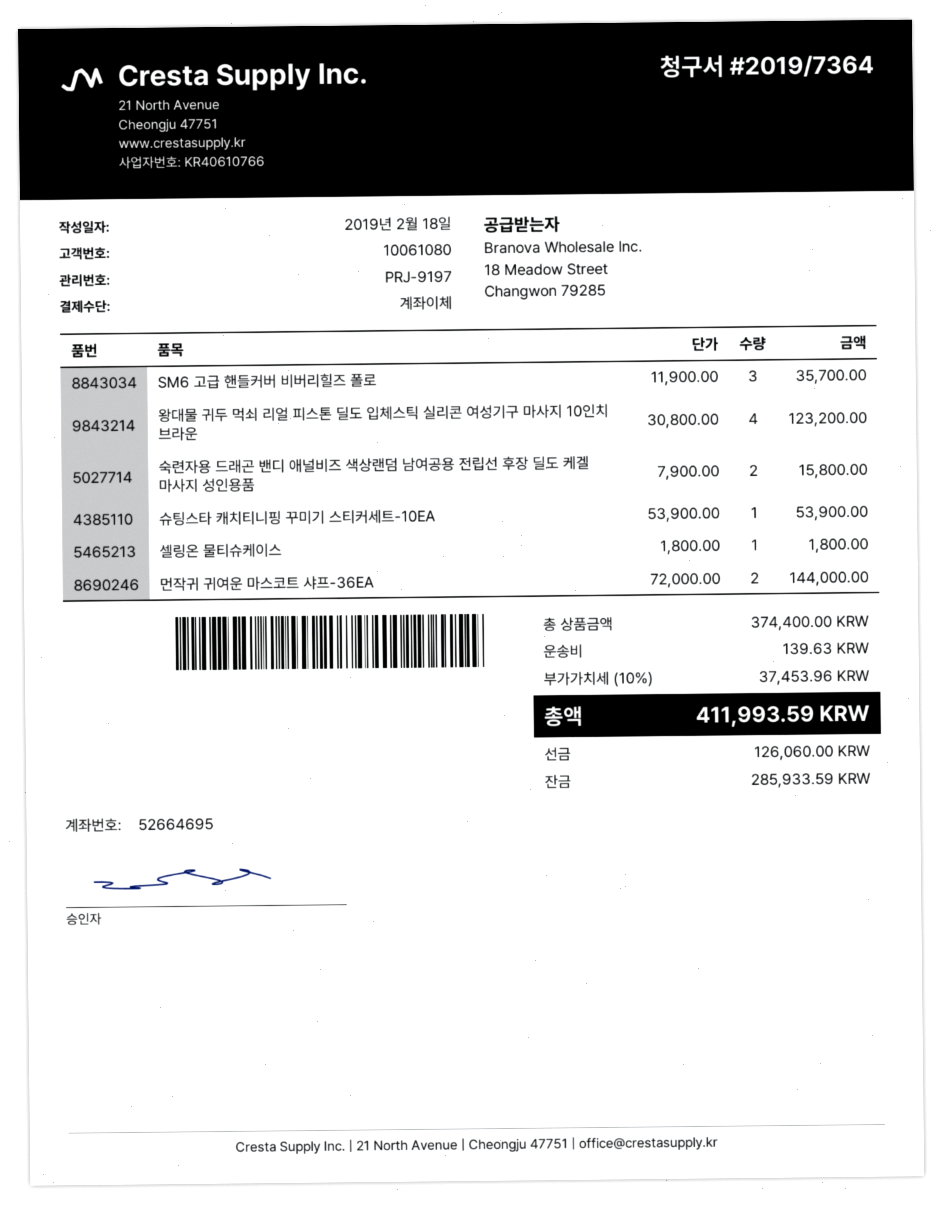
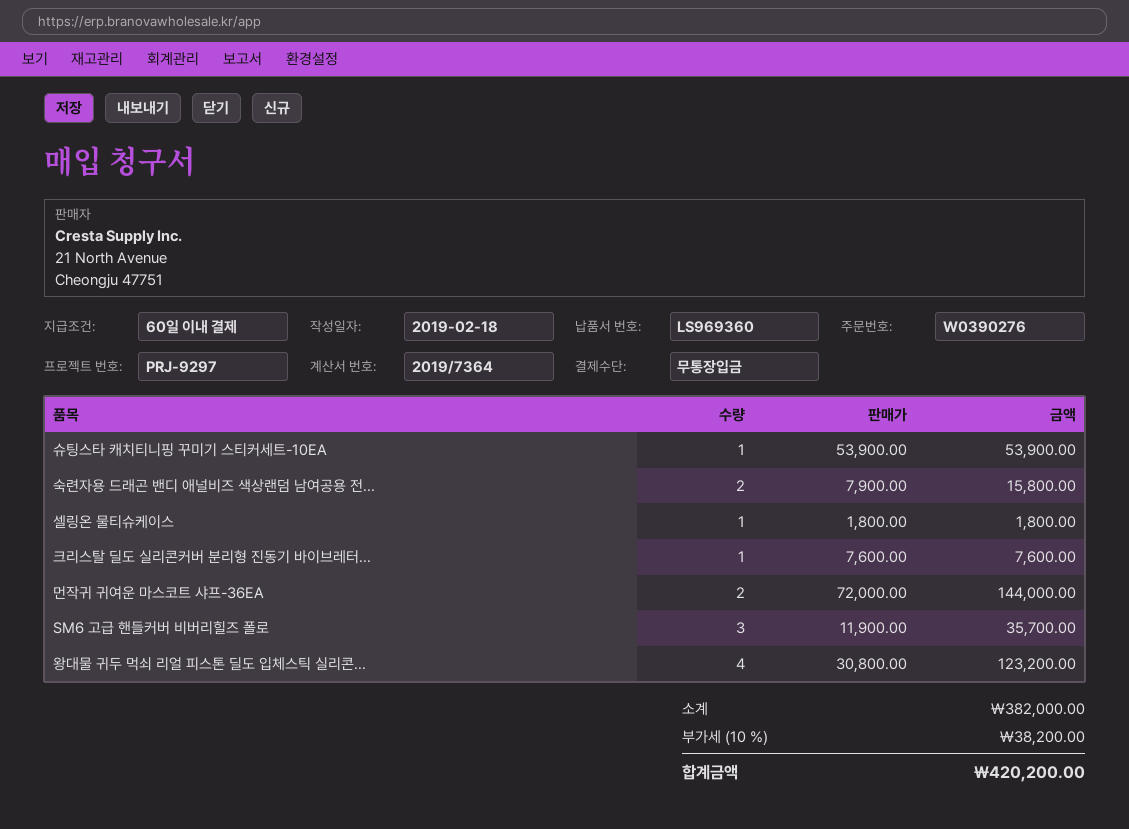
reference: PRJ-9197 -> PRJ-9297
크리스탈 딜도 실리콘커버 분리형 진동기 바이브레터...: none -> 1 x 7600.00 = 7600.00
subtotal: 374400.00 -> 382000.00
shipping: 139.63 -> none
tax: 10% = 37453.96 -> 10% = 38200.00
total: 411993.59 -> 420200.00

